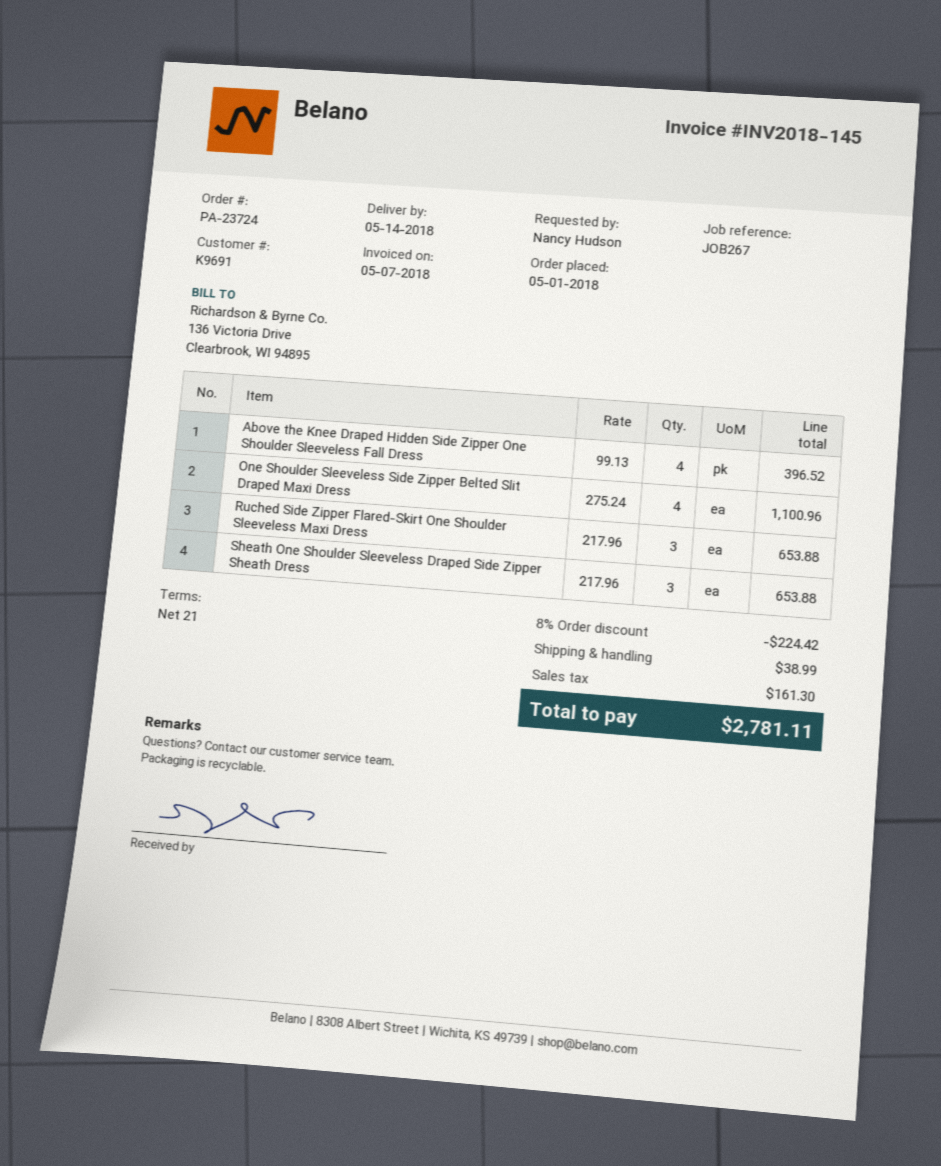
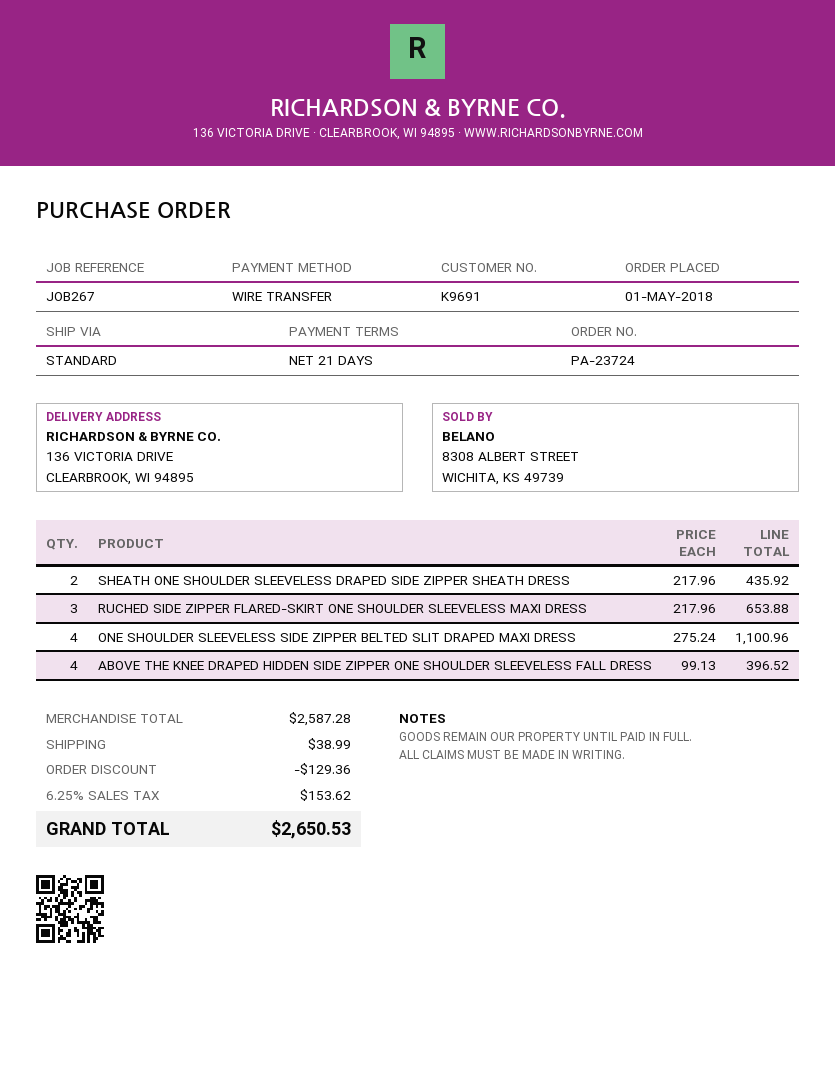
Sheath One Shoulder Sleeveless Draped Side Zipper Sheath Dress: 3 x 217.96 = 653.88 -> 2 x 217.96 = 435.92
discount: 224.42 -> 129.36
tax: 161.30 -> 153.62
total: 2781.11 -> 2650.53

